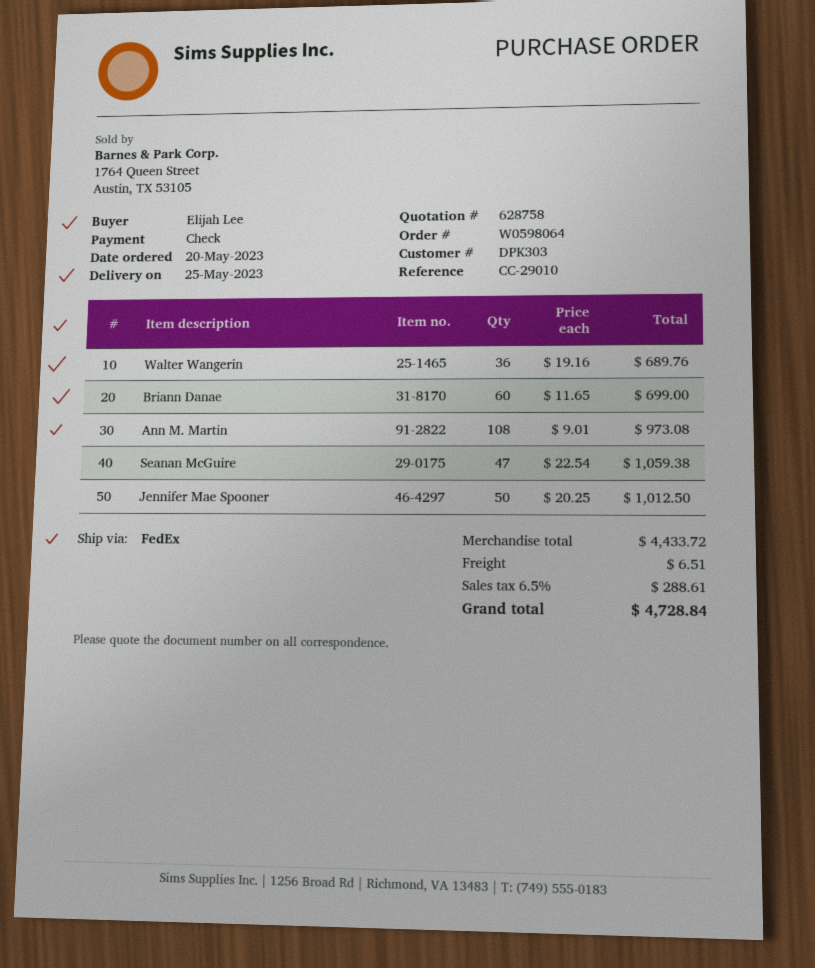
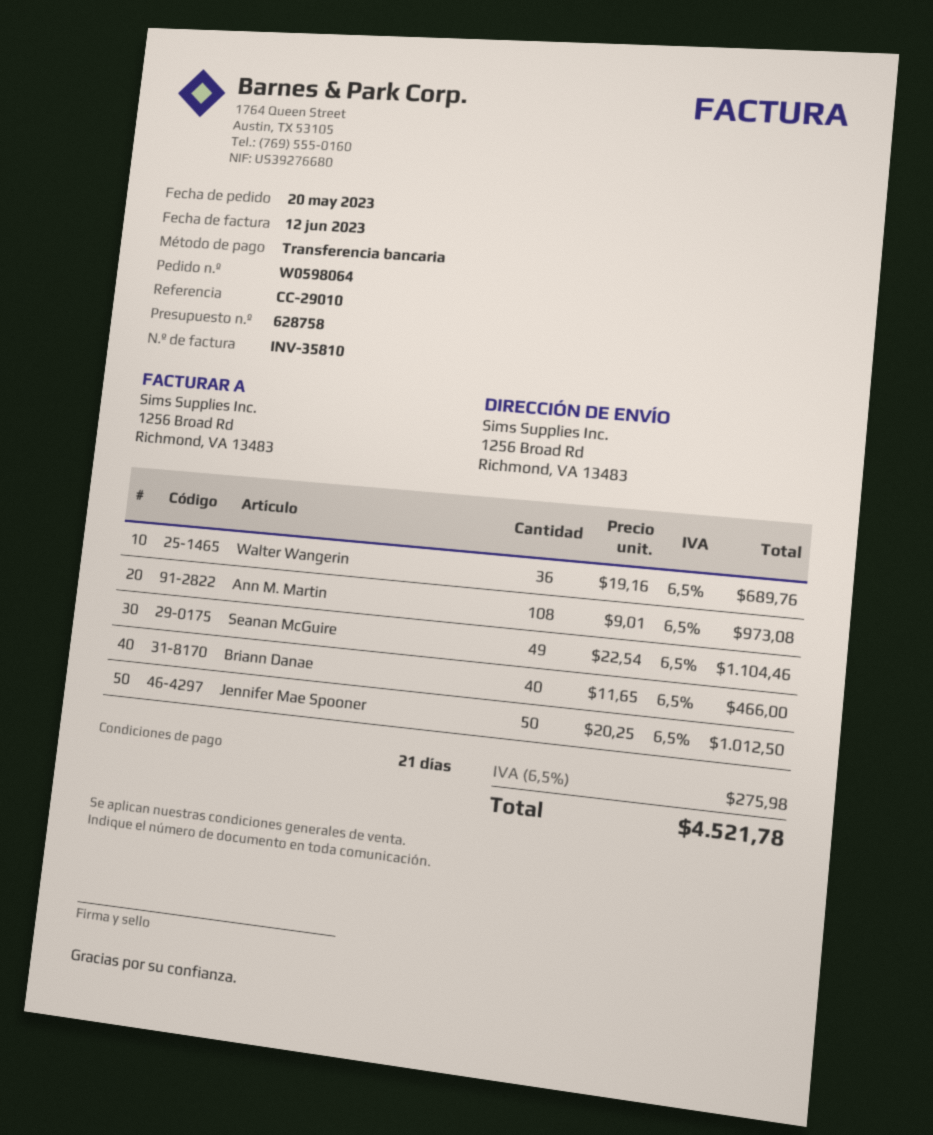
payment method: cheque -> bank transfer
Briann Danae: 60 x 11.65 = 699.00 -> 40 x 11.65 = 466.00
Seanan McGuire: 47 x 22.54 = 1059.38 -> 49 x 22.54 = 1104.46
shipping: 6.51 -> none
tax: 6.5% = 288.61 -> 6.5% = 275.98
total: 4728.84 -> 4521.78

